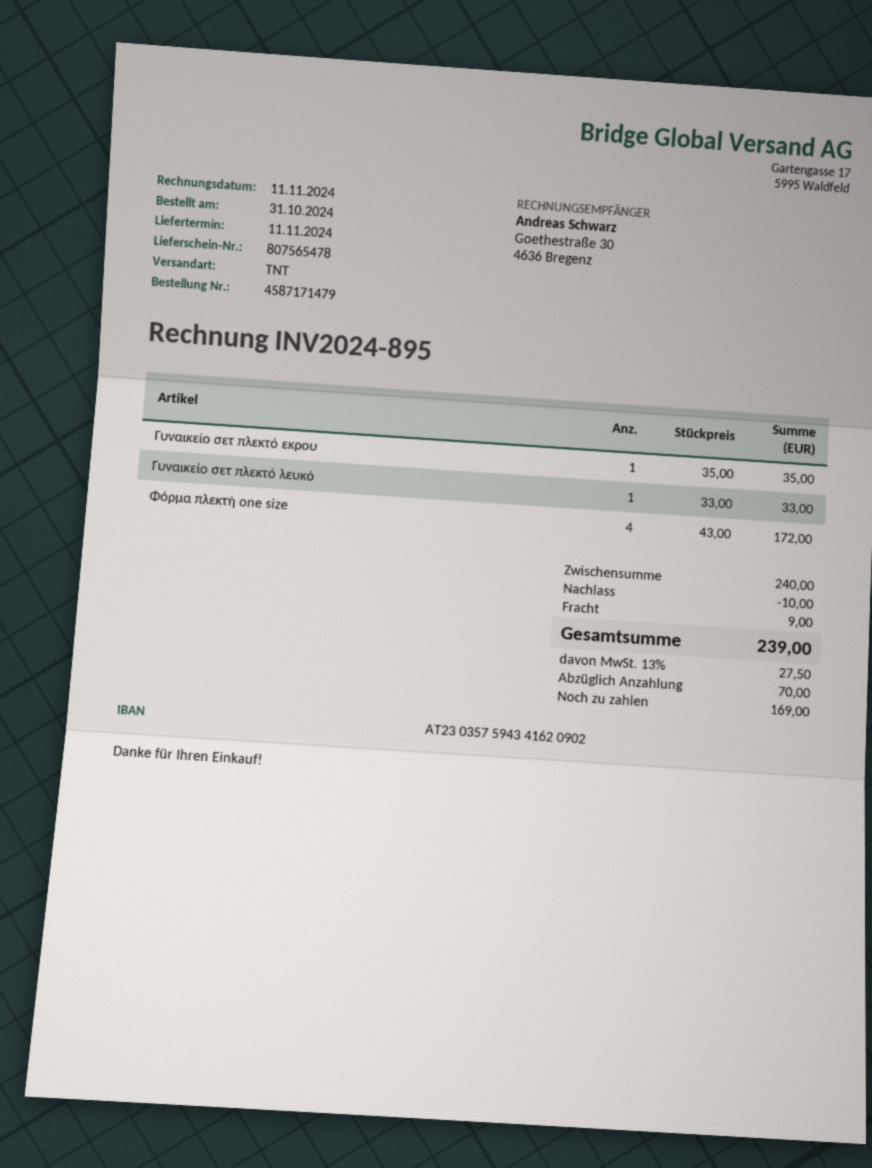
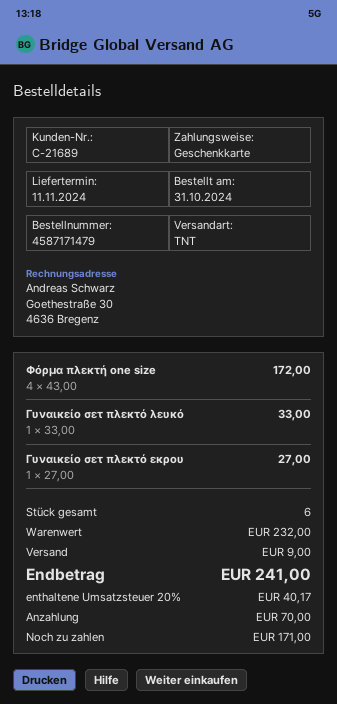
Γυναικείο σετ πλεκτό εκρου: 1 x 35.00 = 35.00 -> 1 x 27.00 = 27.00
subtotal: 240.00 -> 232.00
discount: 10.00 -> none
tax: 13% = 27.50 -> 20% = 40.17
total: 239.00 -> 241.00
balance: 169.00 -> 171.00

